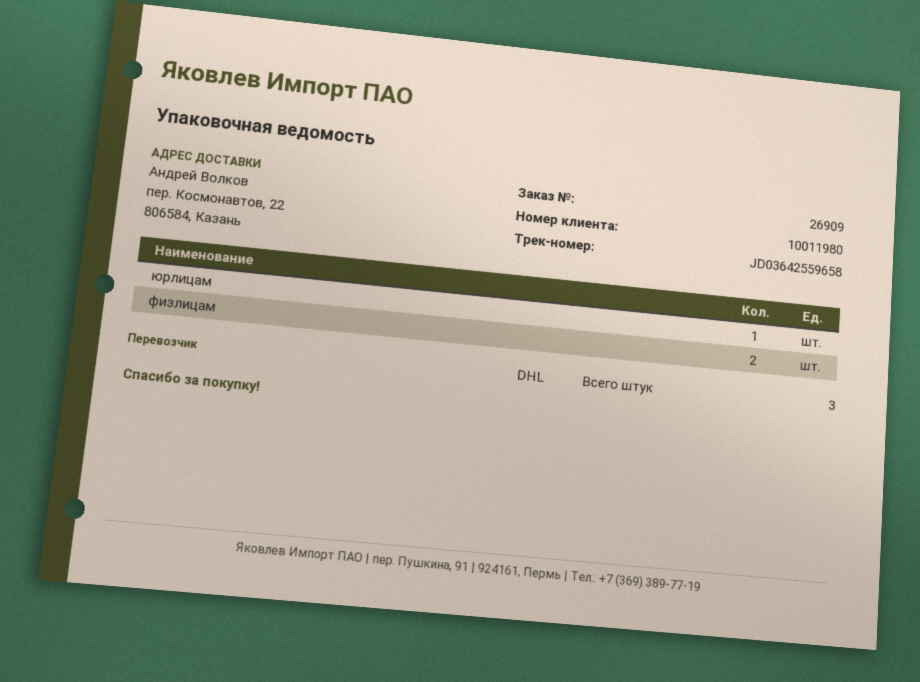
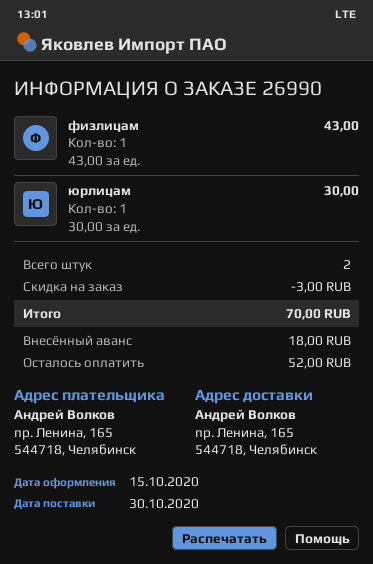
order number: 26909 -> 26990
ship to: пер. Космонавтов, 22, 806584, Казань -> пр. Ленина, 165, 544718, Челябинск
физлицам: 2 -> 1
total quantity: 3 -> 2

